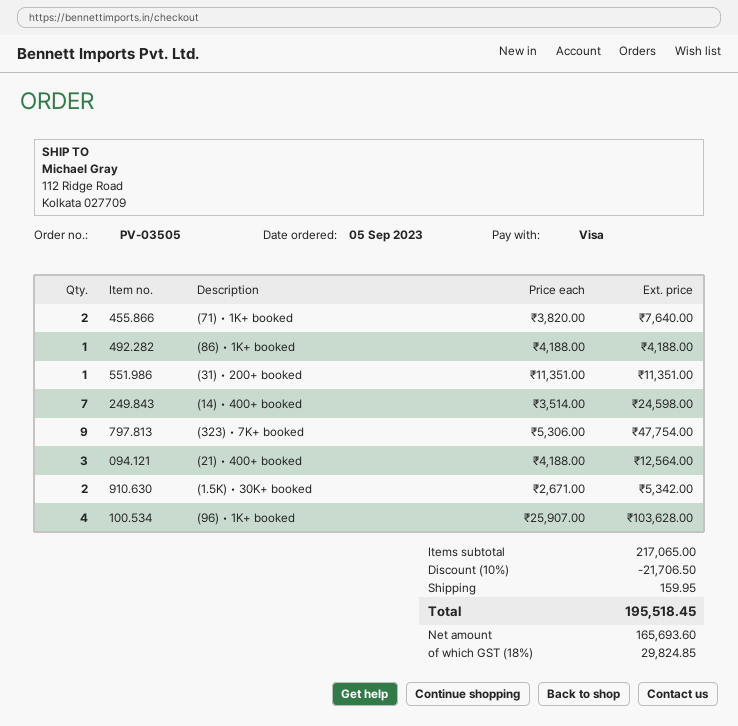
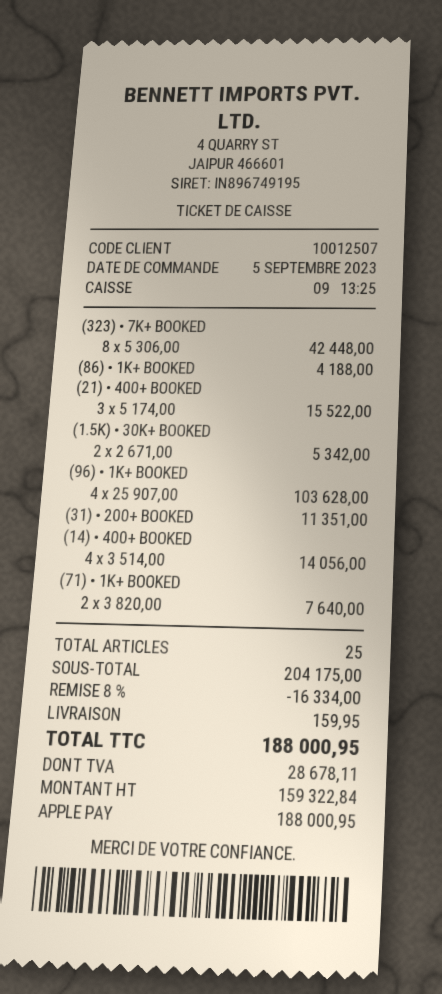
payment method: Visa -> Apple Pay
(14) • 400+ booked: 7 x 3514.00 = 24598.00 -> 4 x 3514.00 = 14056.00
(323) • 7K+ booked: 9 x 5306.00 = 47754.00 -> 8 x 5306.00 = 42448.00
(21) • 400+ booked: 3 x 4188.00 = 12564.00 -> 3 x 5174.00 = 15522.00
subtotal: 217065.00 -> 204175.00
discount: 10% = 21706.50 -> 8% = 16334.00
net: 165693.60 -> 159322.84
tax: 29824.85 -> 28678.11
total: 195518.45 -> 188000.95

